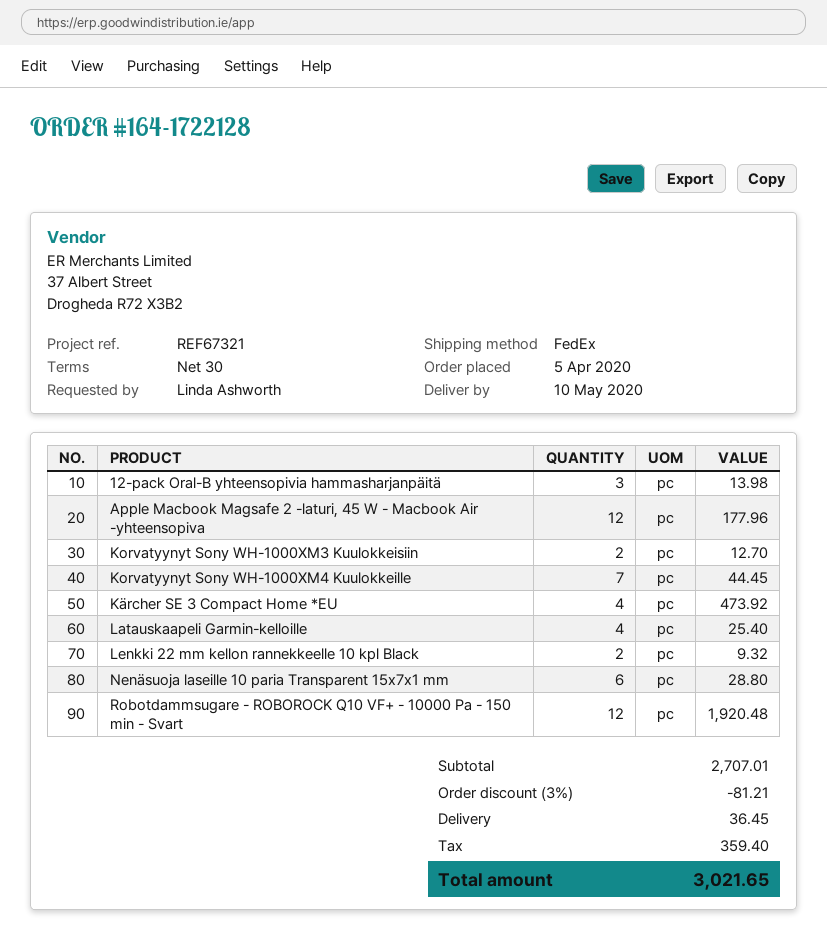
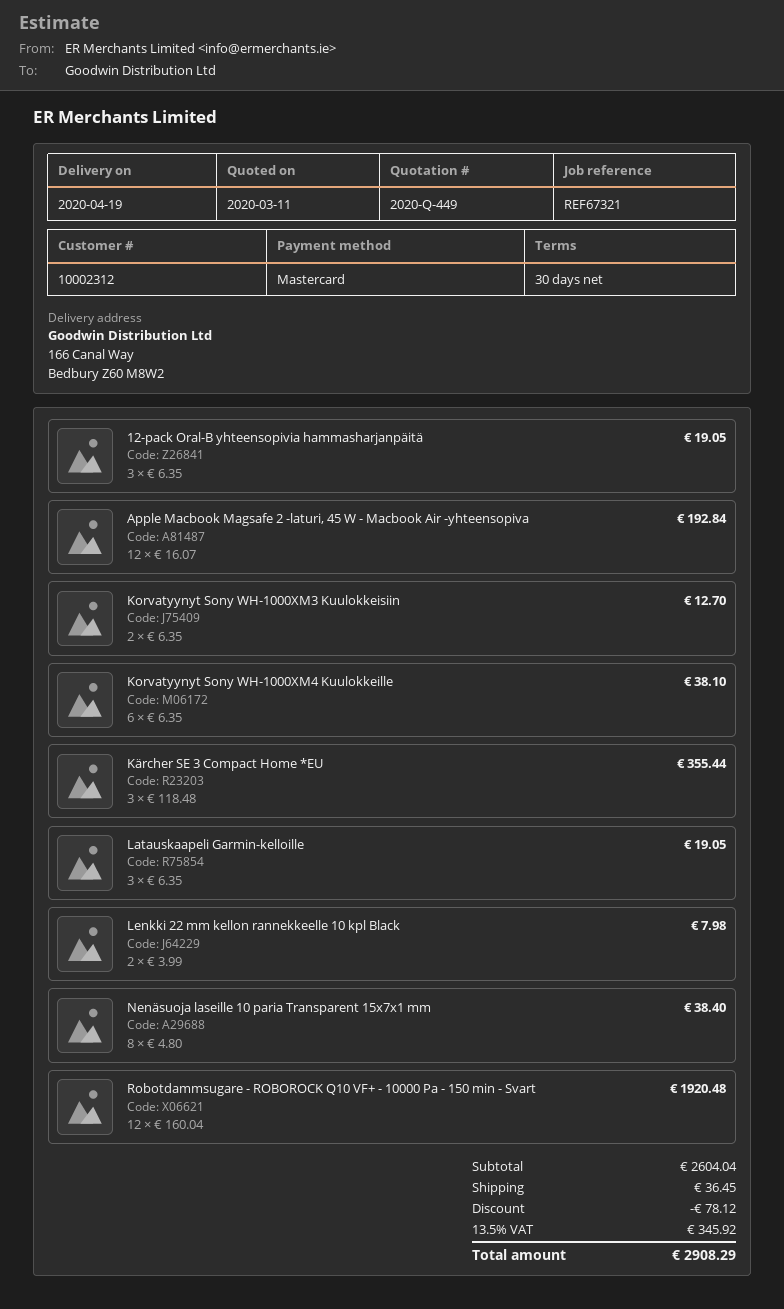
delivery date: 2020-05-10 -> 2020-04-19
12-pack Oral-B yhteensopivia hammasharjanpäitä: 3 for 13.98 -> 3 for 19.05
Apple Macbook Magsafe 2 -laturi, 45 W - Macbook Air -yhteensopiva: 12 for 177.96 -> 12 for 192.84
Korvatyynyt Sony WH-1000XM4 Kuulokkeille: 7 for 44.45 -> 6 for 38.10
Kärcher SE 3 Compact Home *EU: 4 for 473.92 -> 3 for 355.44
Latauskaapeli Garmin-kelloille: 4 for 25.40 -> 3 for 19.05
Lenkki 22 mm kellon rannekkeelle 10 kpl Black: 2 for 9.32 -> 2 for 7.98
Nenäsuoja laseille 10 paria Transparent 15x7x1 mm: 6 for 28.80 -> 8 for 38.40
subtotal: 2707.01 -> 2604.04
discount: 81.21 -> 78.12
tax: 359.40 -> 345.92
total: 3021.65 -> 2908.29

